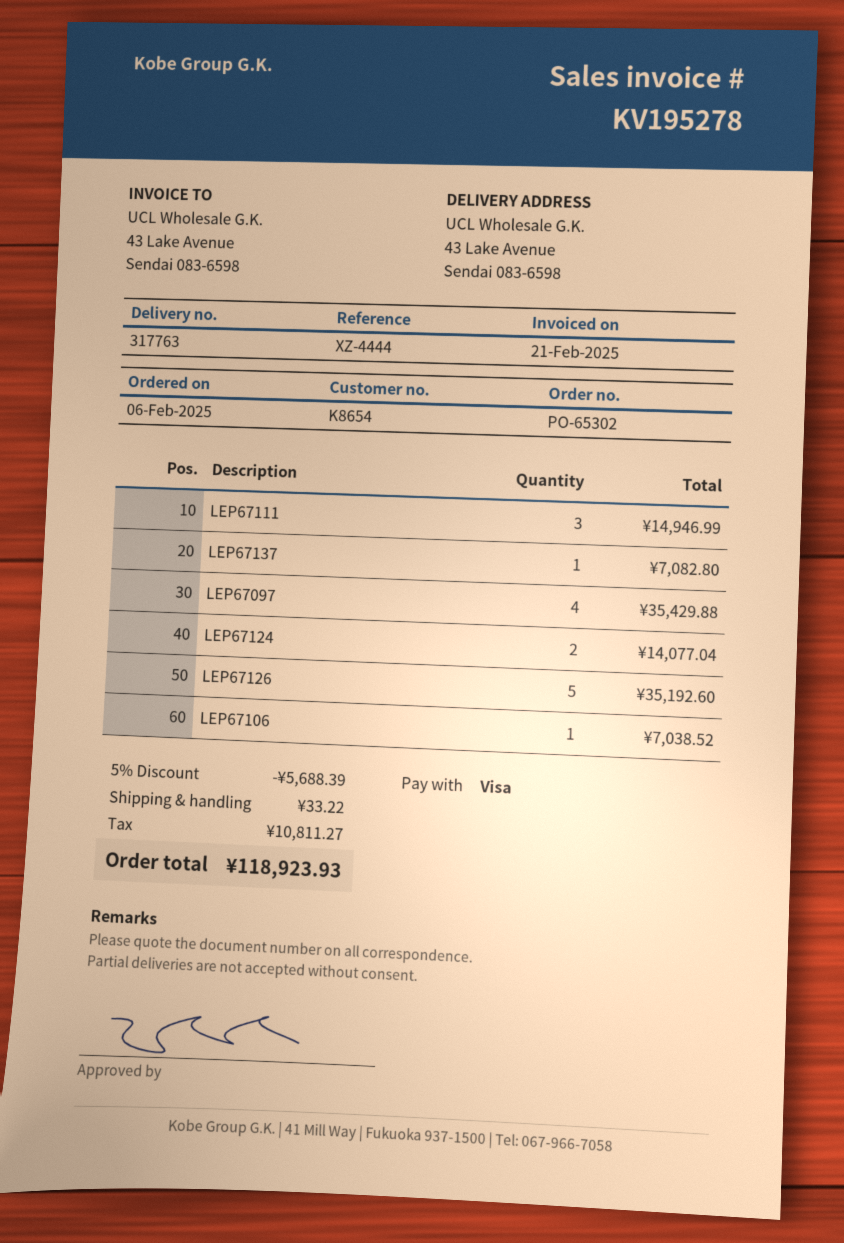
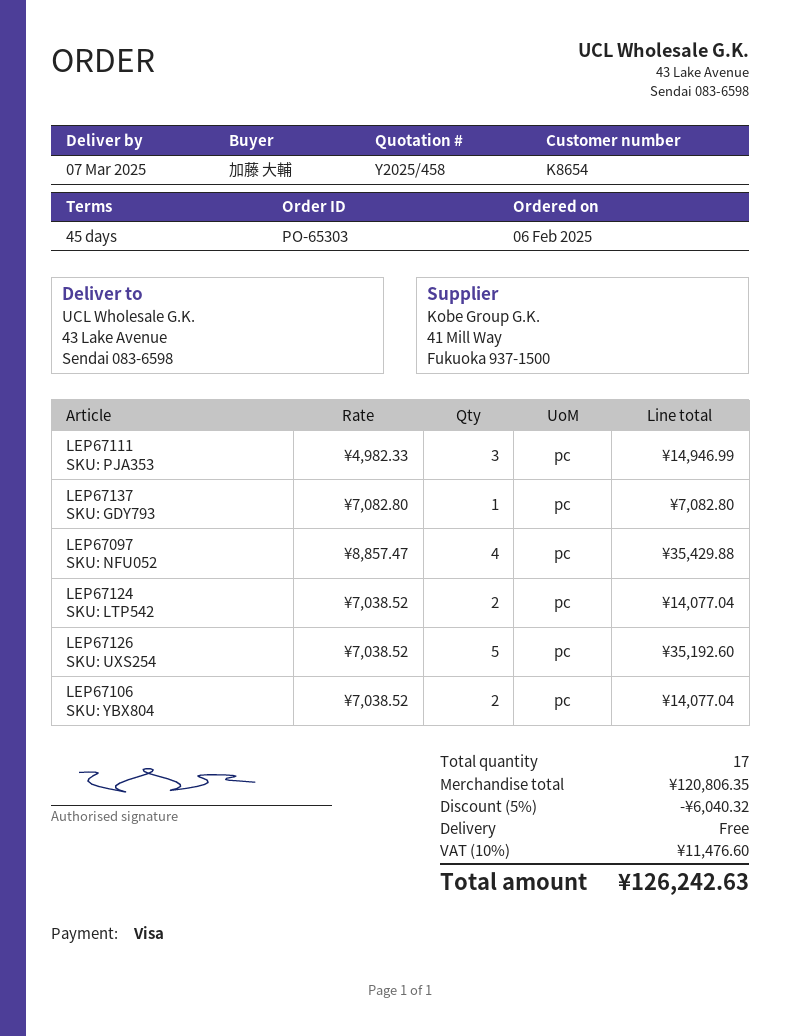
order number: PO-65302 -> PO-65303
LEP67106: 1 for 7038.52 -> 2 for 14077.04
discount: 5% = 5688.39 -> 5% = 6040.32
shipping: 33.22 -> 0.00
tax: 10811.27 -> 11476.60
total: 118923.93 -> 126242.63

